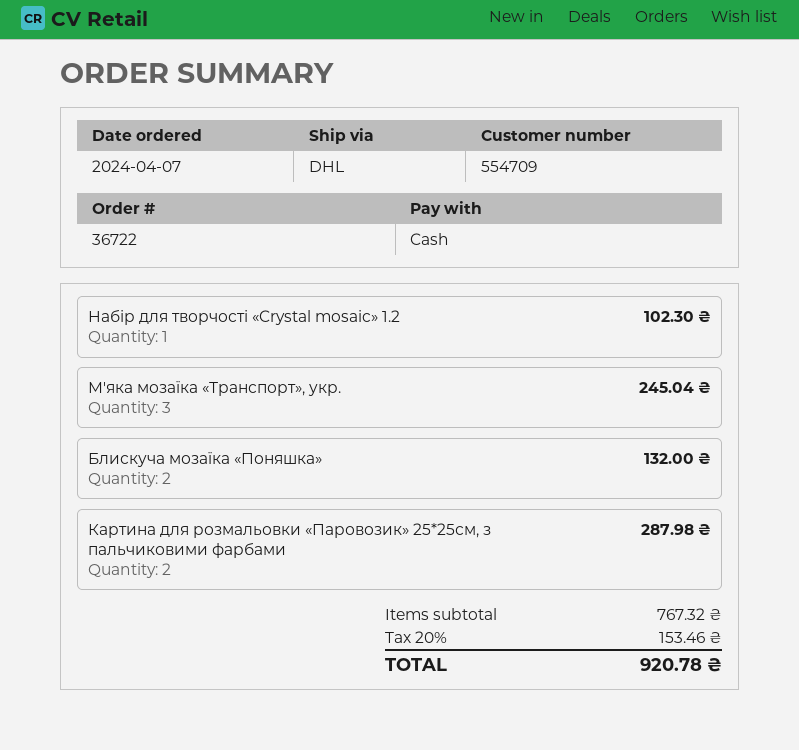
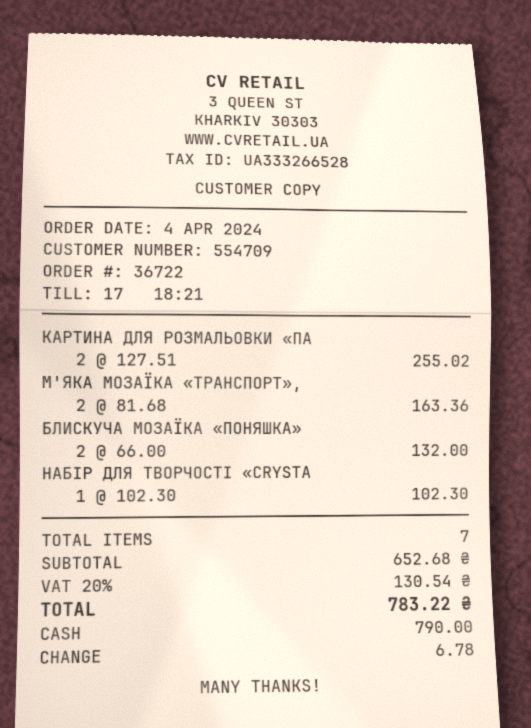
order date: 2024-04-07 -> 2024-04-04
М'яка мозаїка «Транспорт», укр.: 3 for 245.04 -> 2 for 163.36
Картина для розмальовки «Паровозик» 25*25см, з пальчиковими фарбами: 2 for 287.98 -> 2 for 255.02
subtotal: 767.32 -> 652.68
tax: 20% = 153.46 -> 20% = 130.54
total: 920.78 -> 783.22

